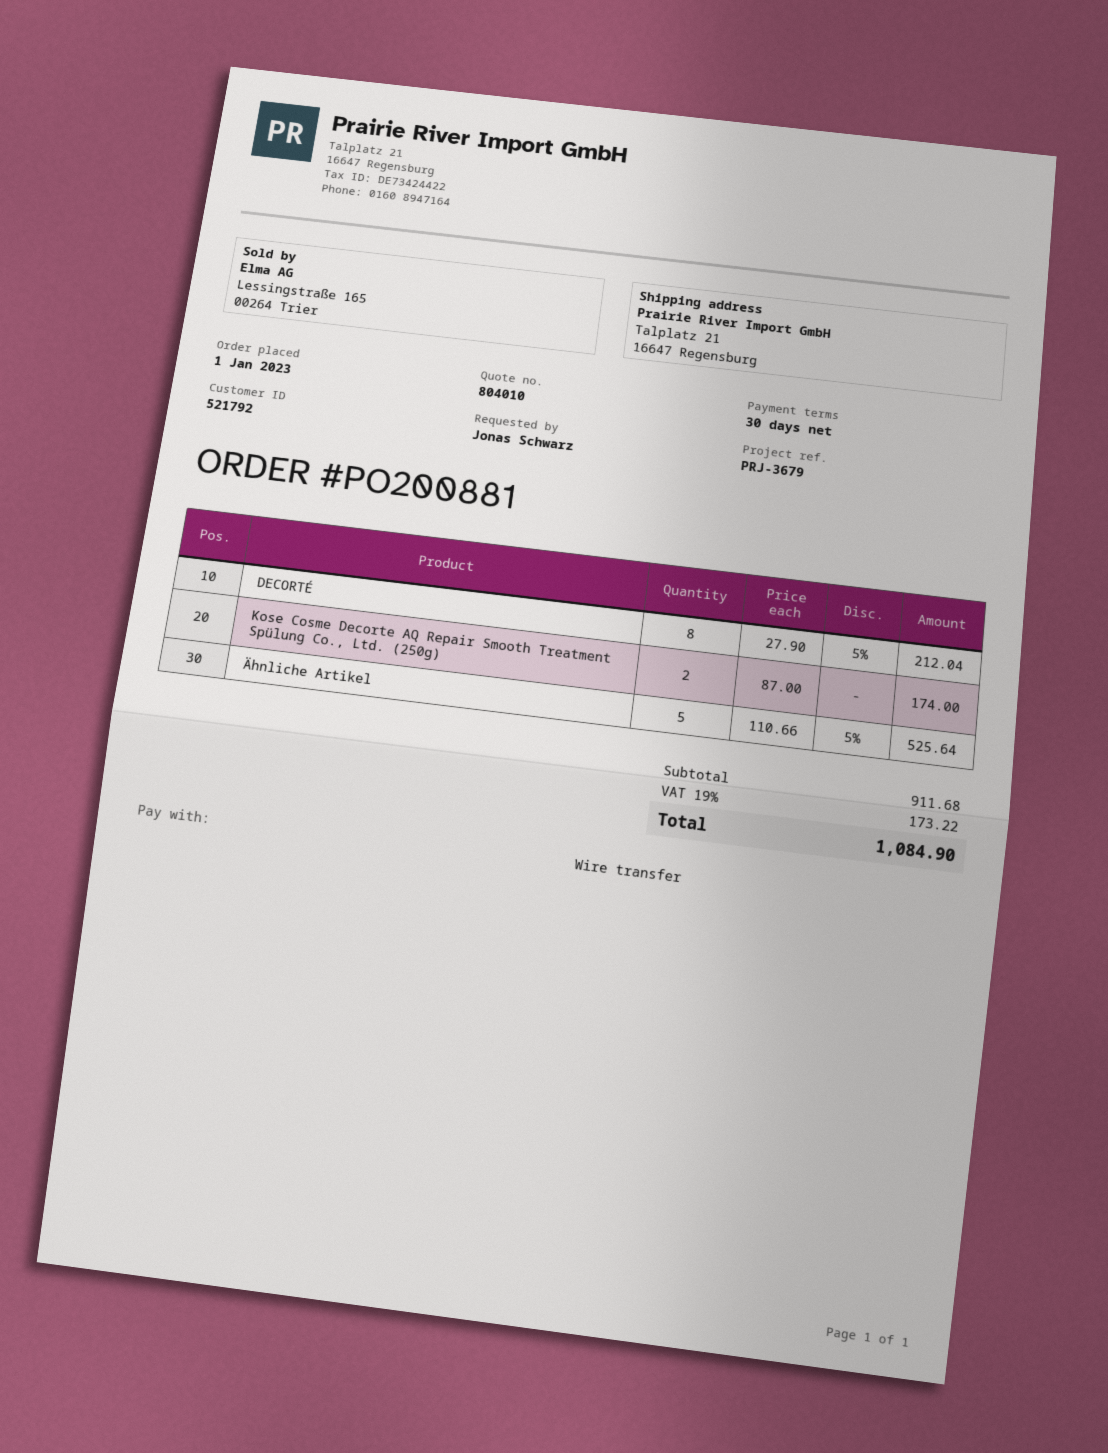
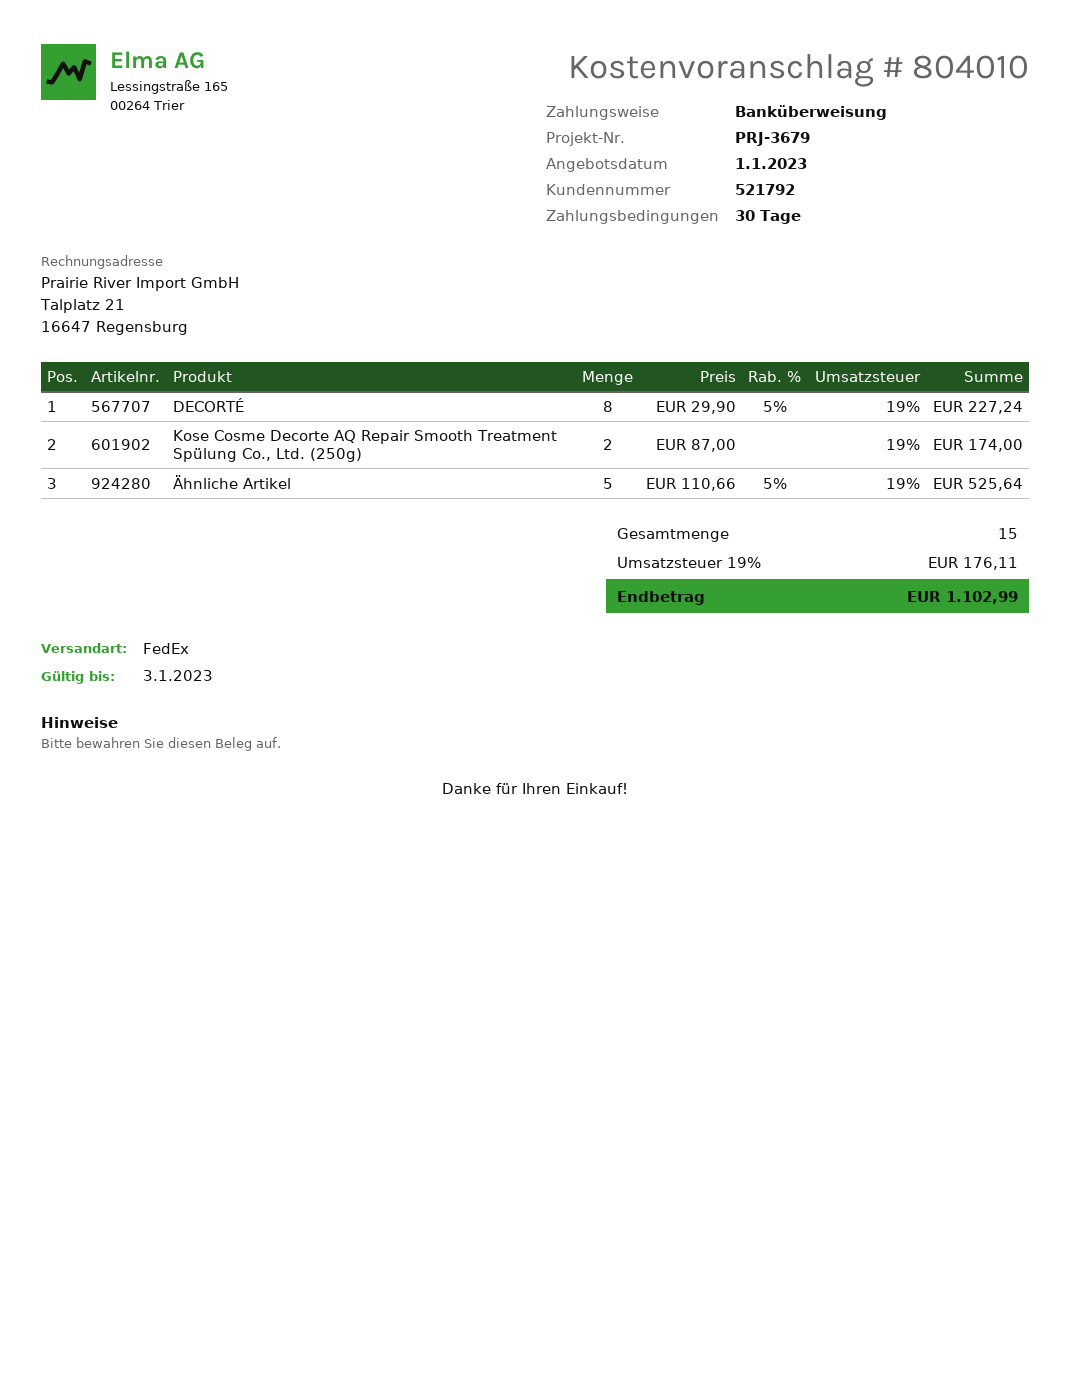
DECORTÉ: 8 x 27.90 - 5% = 212.04 -> 8 x 29.90 - 5% = 227.24
tax: 19% = 173.22 -> 19% = 176.11
total: 1084.90 -> 1102.99

